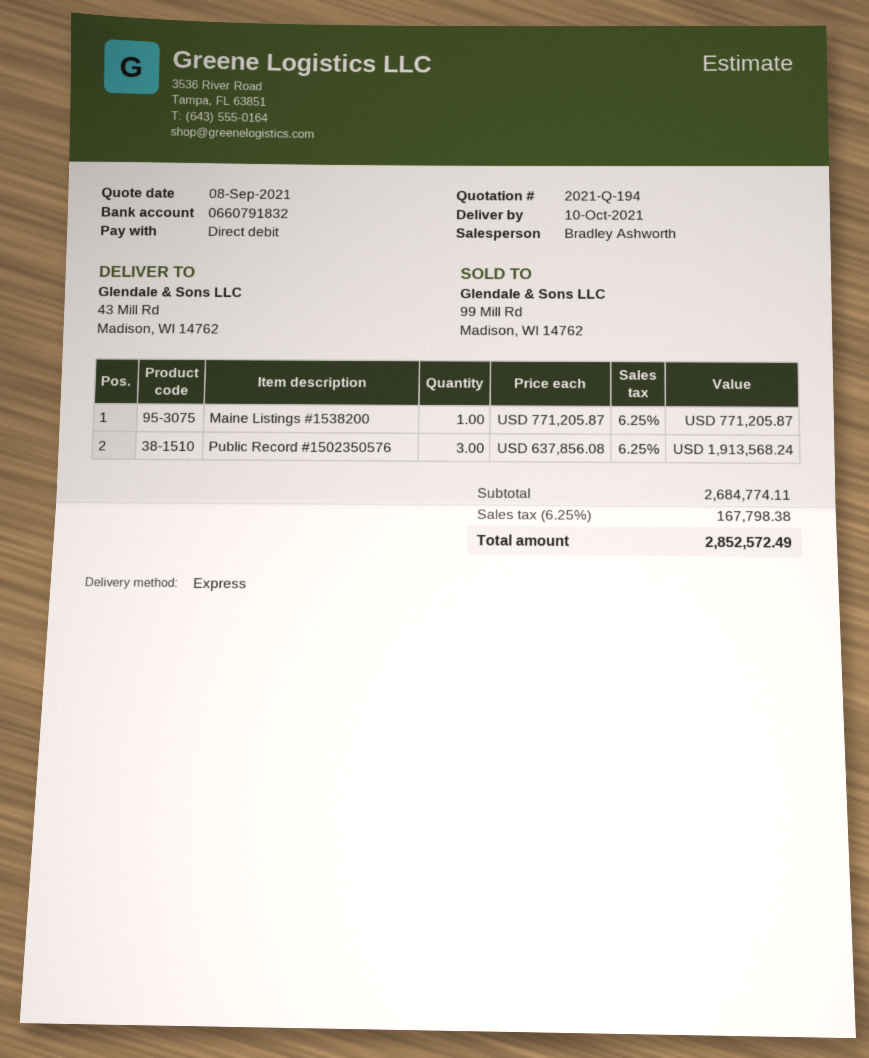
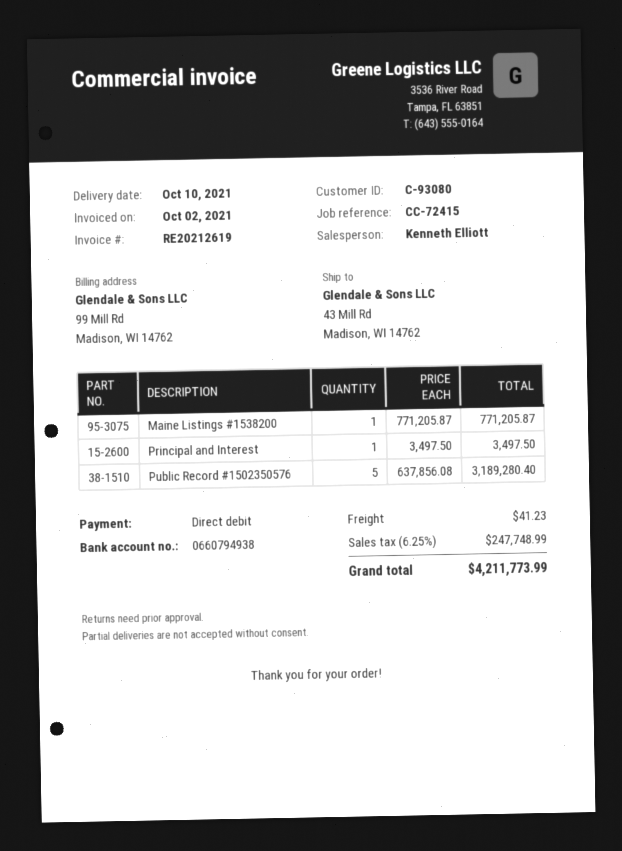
sales rep: Bradley Ashworth -> Kenneth Elliott
bank account: 0660791832 -> 0660794938
Public Record #1502350576: 3 x 637856.08 = 1913568.24 -> 5 x 637856.08 = 3189280.40
Principal and Interest: none -> 1 x 3497.50 = 3497.50
shipping: none -> 41.23
tax: 6.25% = 167798.38 -> 6.25% = 247748.99
total: 2852572.49 -> 4211773.99

